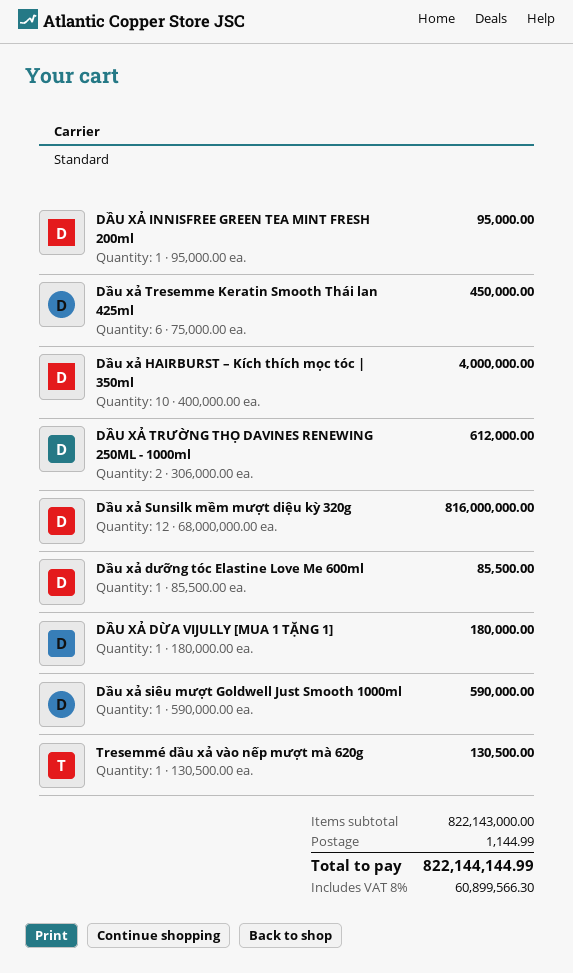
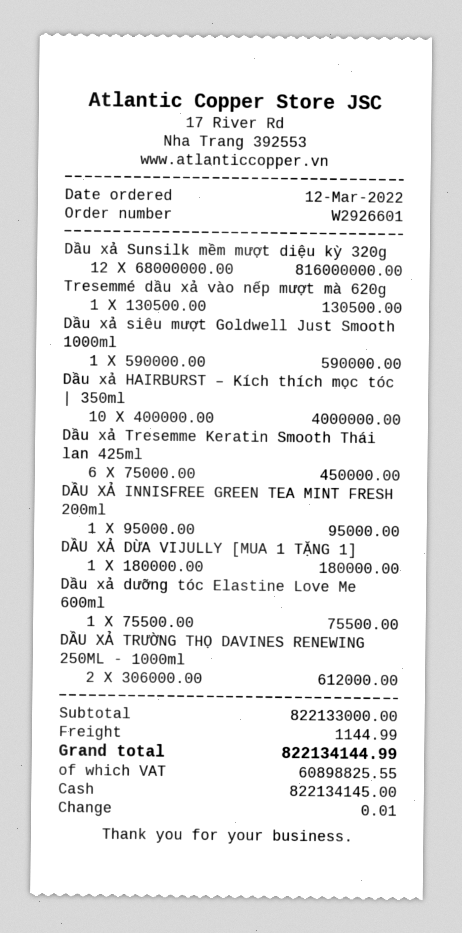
Dầu xả dưỡng tóc Elastine Love Me 600ml: 1 x 85500.00 = 85500.00 -> 1 x 75500.00 = 75500.00
subtotal: 822143000.00 -> 822133000.00
tax: 60899566.30 -> 60898825.55
total: 822144144.99 -> 822134144.99

